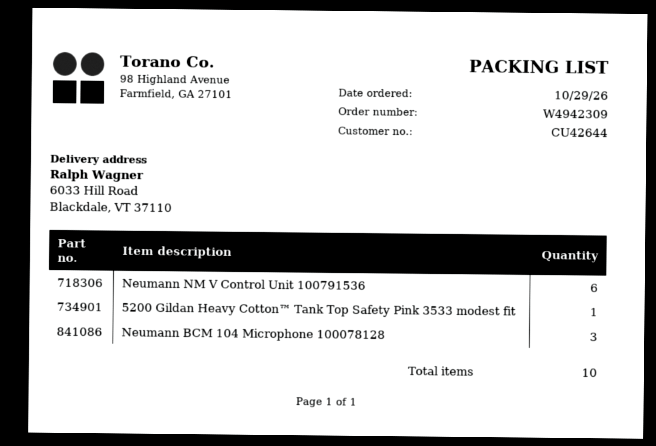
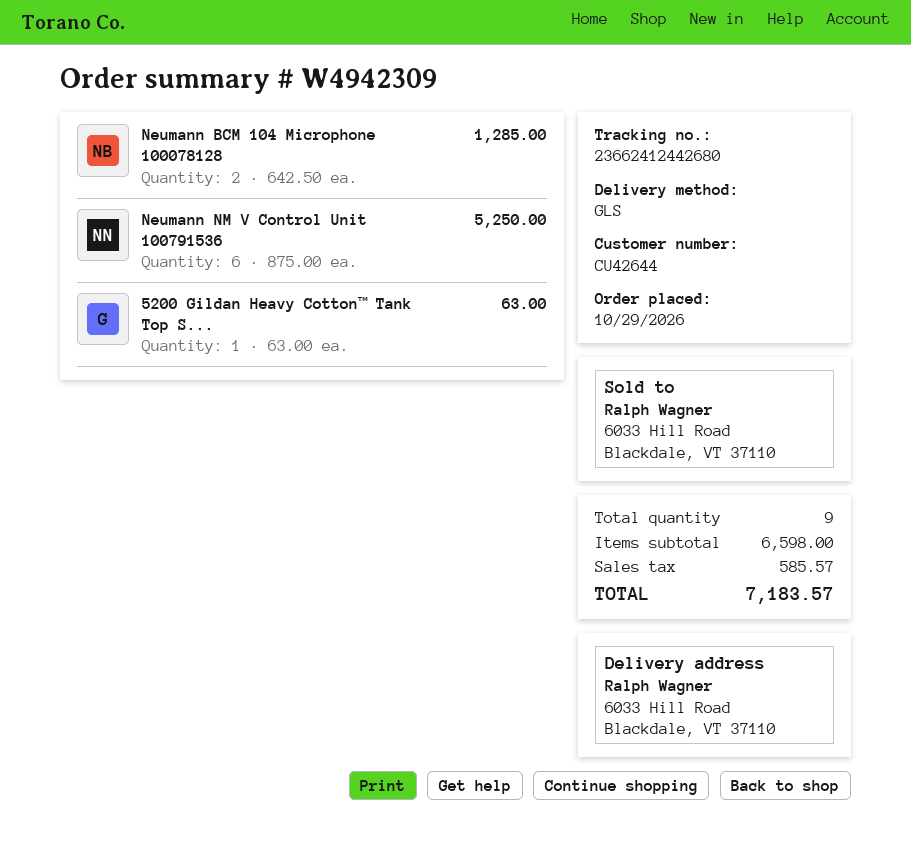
Neumann BCM 104 Microphone 100078128: 3 -> 2
total quantity: 10 -> 9

